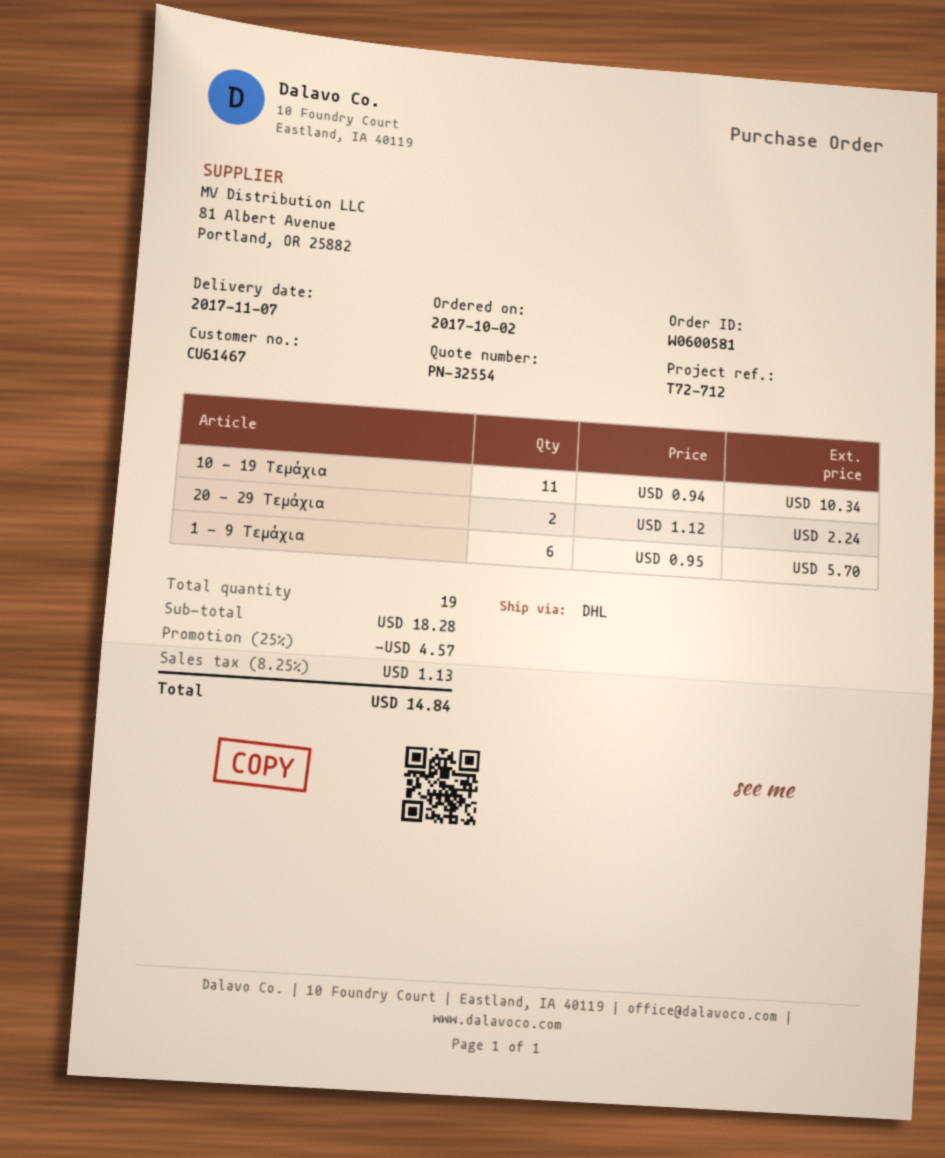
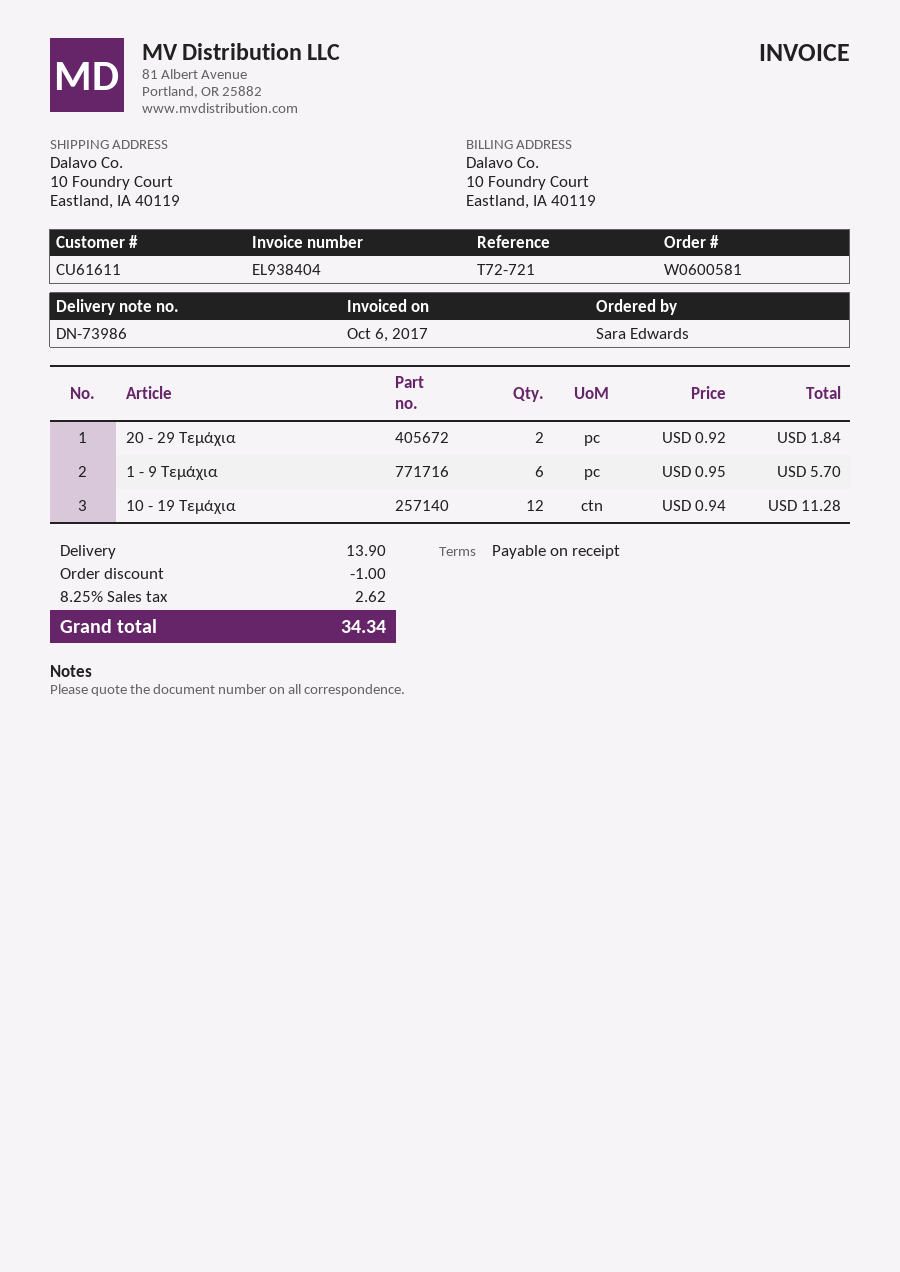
customer number: CU61467 -> CU61611
reference: T72-712 -> T72-721
10 - 19 Τεμάχια: 11 x 0.94 = 10.34 -> 12 x 0.94 = 11.28
20 - 29 Τεμάχια: 2 x 1.12 = 2.24 -> 2 x 0.92 = 1.84
discount: 4.57 -> 1.00
shipping: none -> 13.90
tax: 8.25% = 1.13 -> 8.25% = 2.62
total: 14.84 -> 34.34

